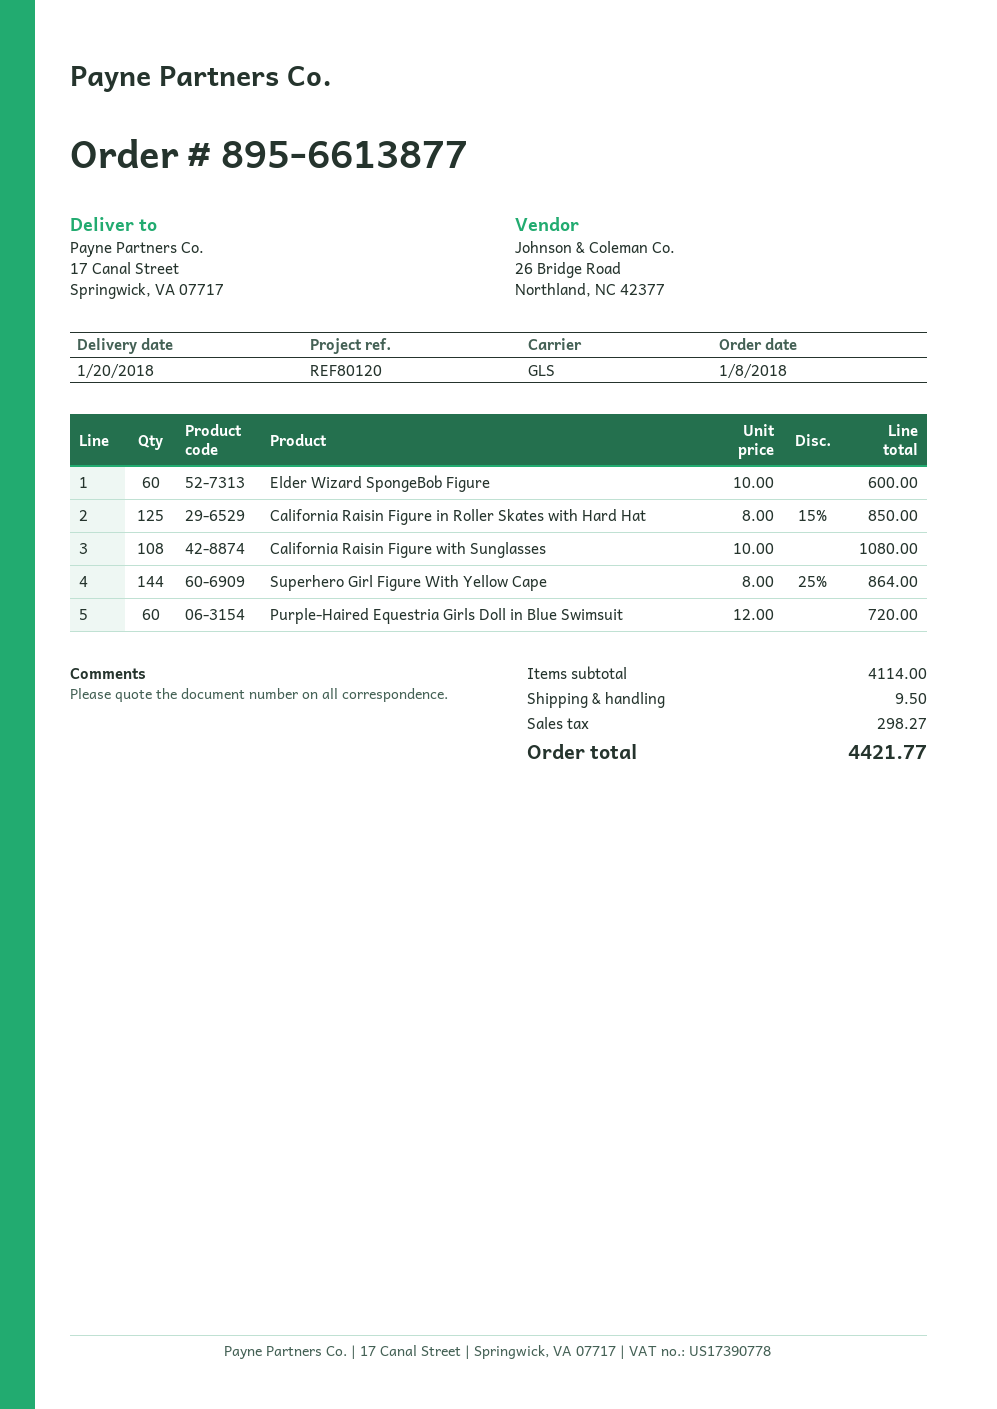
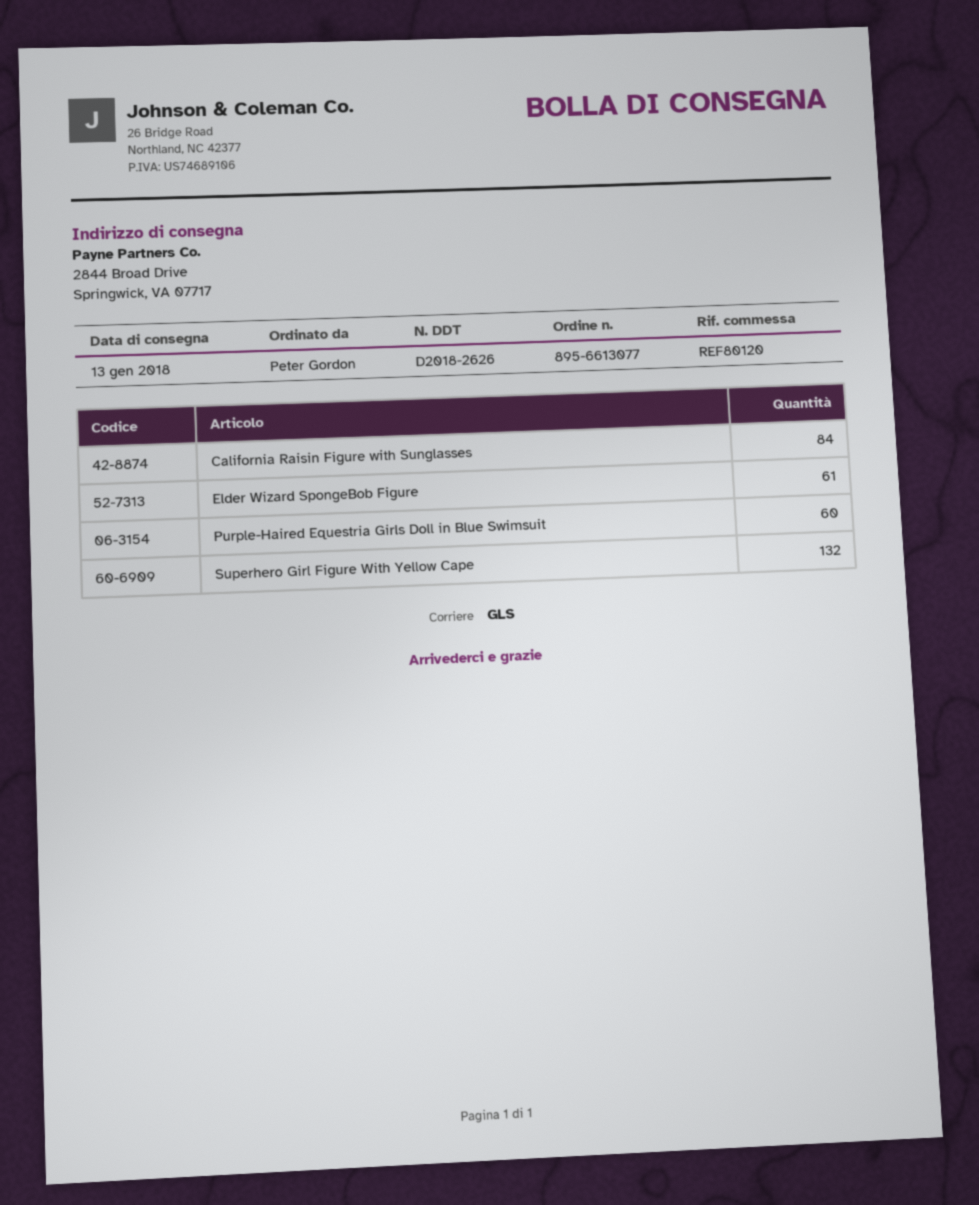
order number: 895-6613877 -> 895-6613077
delivery date: 2018-01-20 -> 2018-01-13
ship to: 17 Canal Street, Springwick, VA 07717 -> 2844 Broad Drive, Springwick, VA 07717
Elder Wizard SpongeBob Figure: 60 -> 61
California Raisin Figure in Roller Skates with Hard Hat: 125 -> none
California Raisin Figure with Sunglasses: 108 -> 84
Superhero Girl Figure With Yellow Cape: 144 -> 132

